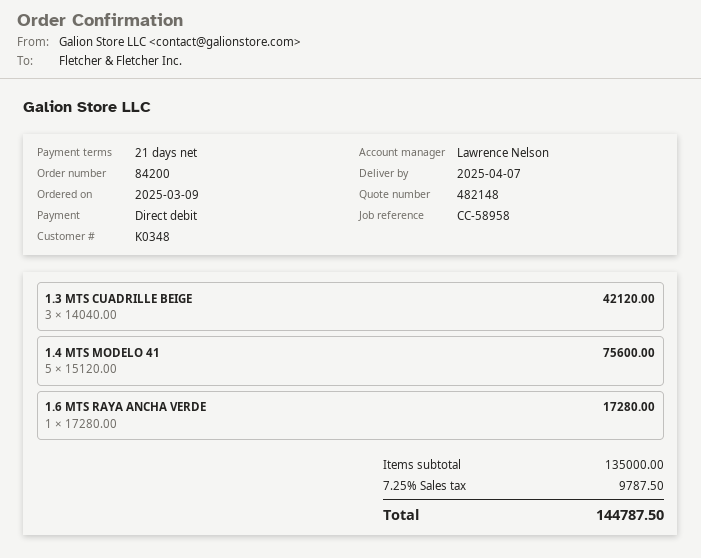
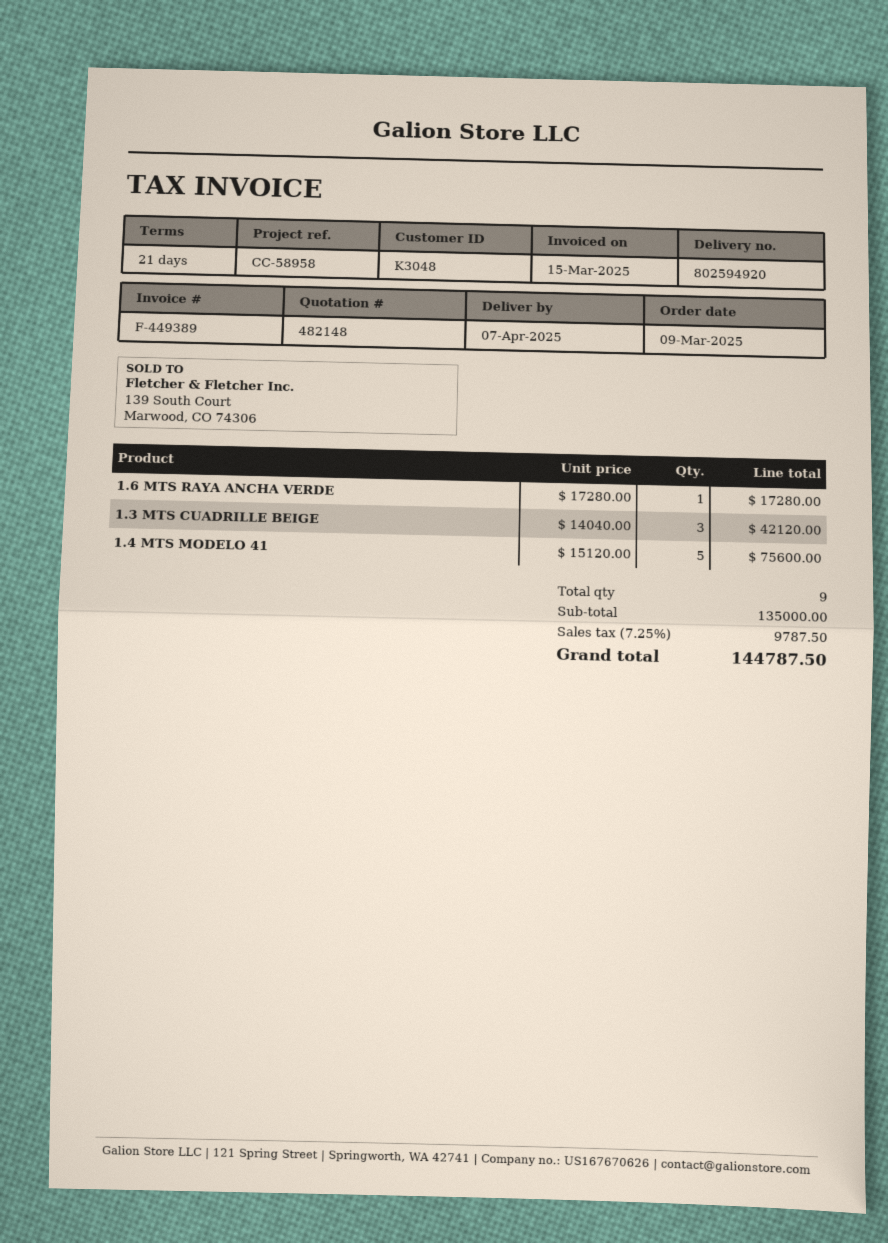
customer number: K0348 -> K3048

